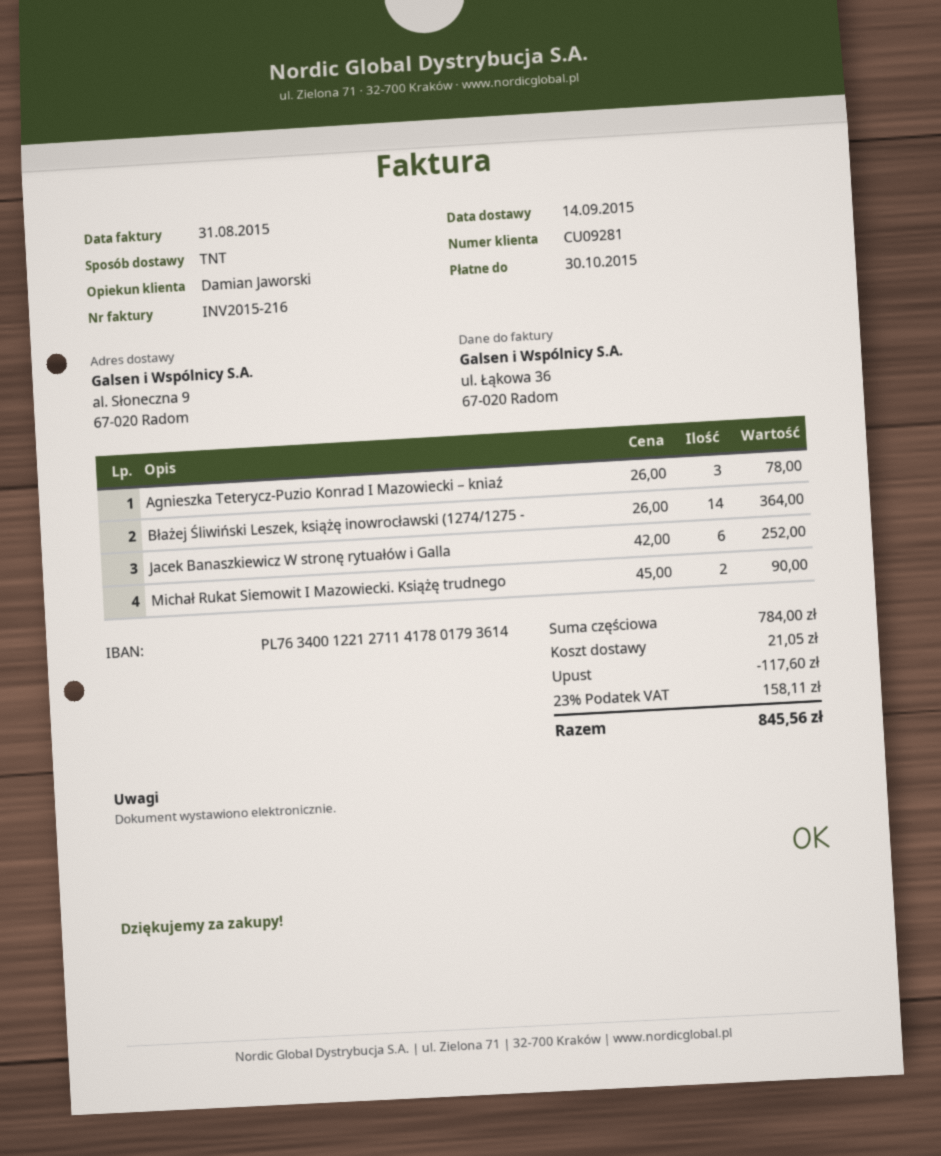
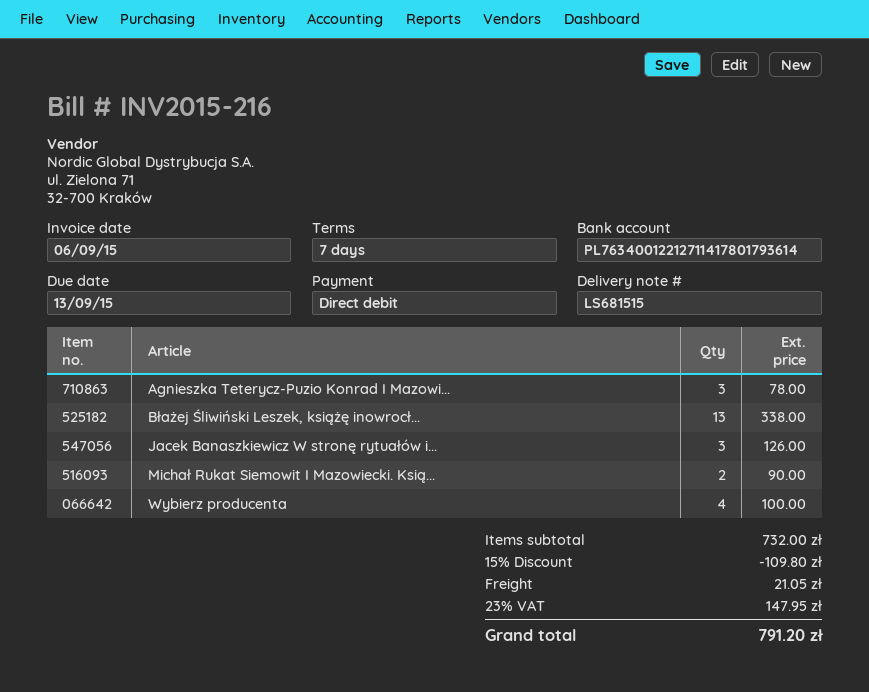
invoice date: 2015-08-31 -> 2015-09-06
due date: 2015-10-30 -> 2015-09-13
Błażej Śliwiński Leszek, książę inowrocławski (1274/1275 -: 14 for 364.00 -> 13 for 338.00
Jacek Banaszkiewicz W stronę rytuałów i Galla: 6 for 252.00 -> 3 for 126.00
Wybierz producenta: none -> 4 for 100.00
subtotal: 784.00 -> 732.00
discount: 117.60 -> 109.80
tax: 23% = 158.11 -> 23% = 147.95
total: 845.56 -> 791.20

